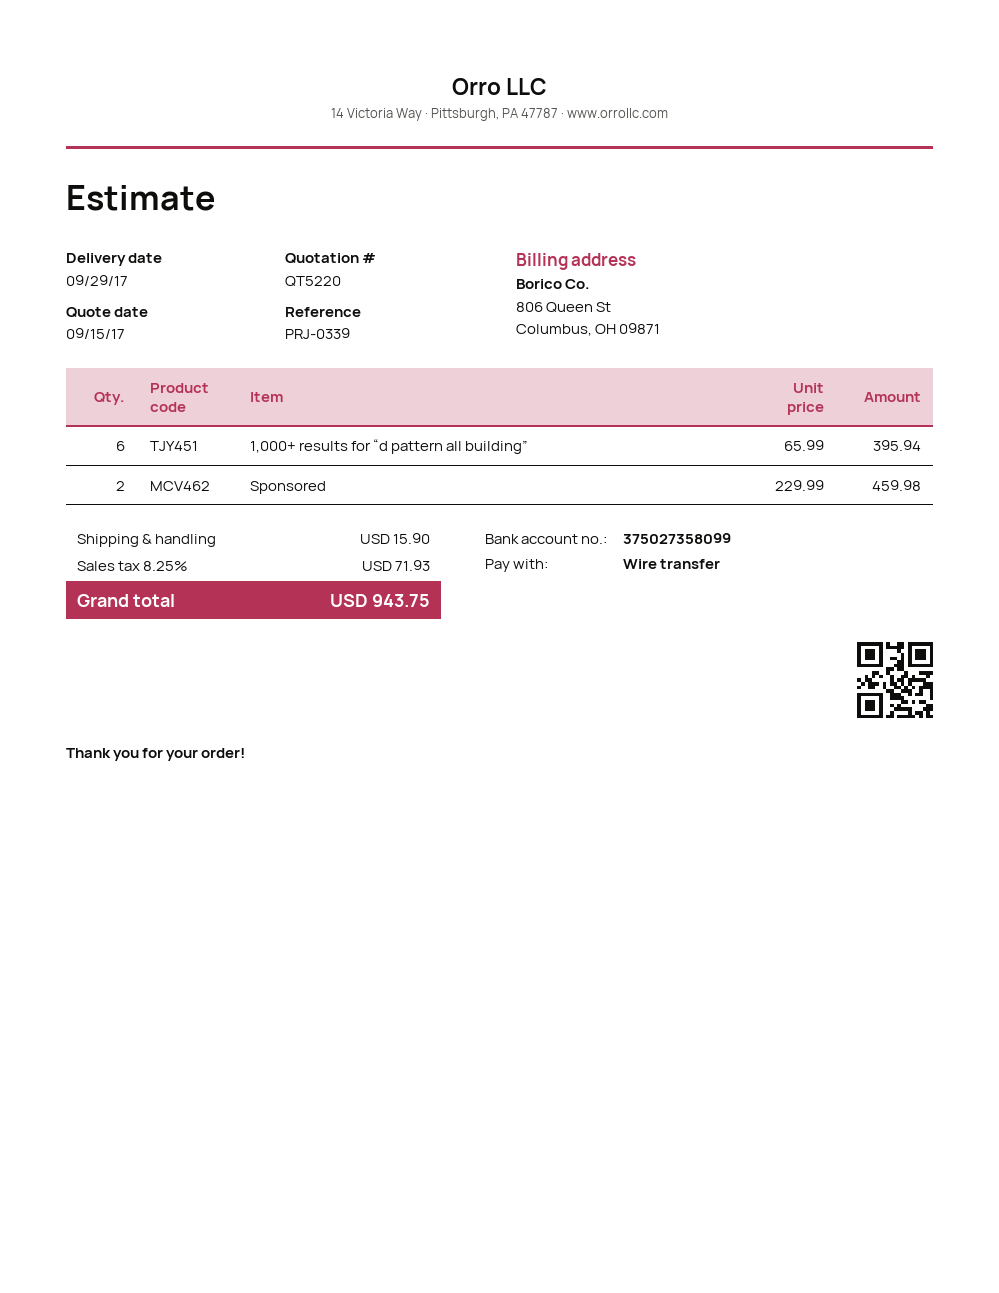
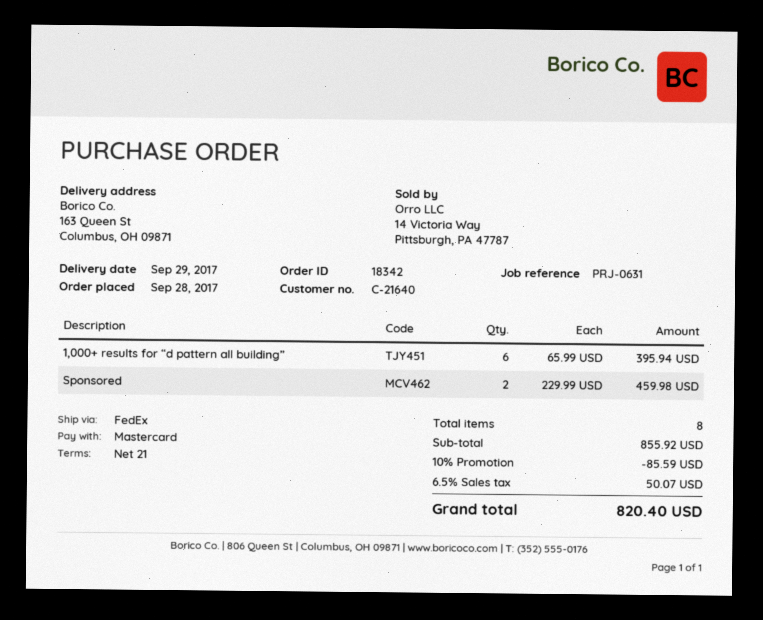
reference: PRJ-0339 -> PRJ-0631
payment method: bank transfer -> Mastercard
discount: none -> 10% = 85.59
shipping: 15.90 -> none
tax: 8.25% = 71.93 -> 6.5% = 50.07
total: 943.75 -> 820.40

